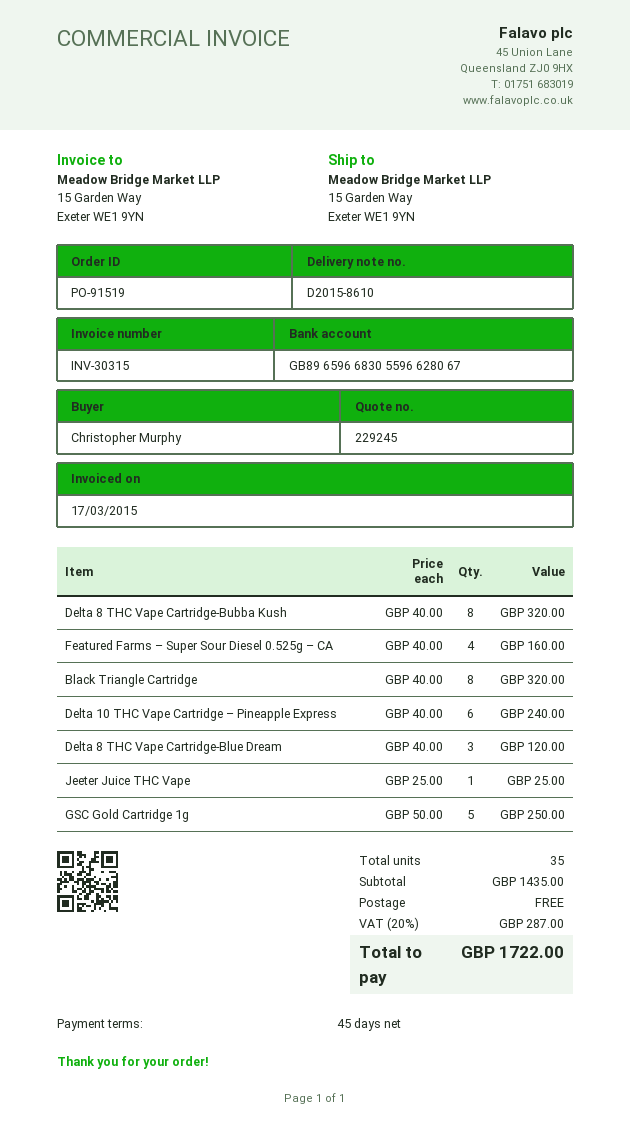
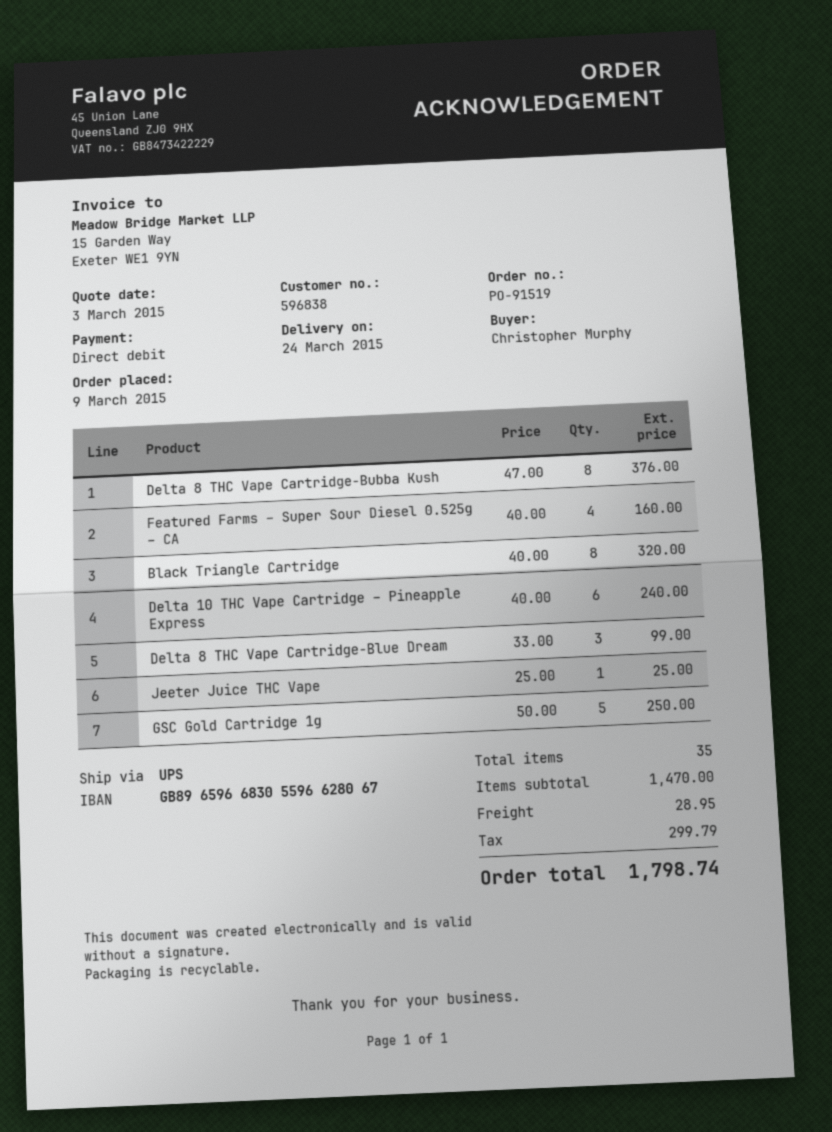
Delta 8 THC Vape Cartridge-Bubba Kush: 8 x 40.00 = 320.00 -> 8 x 47.00 = 376.00
Delta 8 THC Vape Cartridge-Blue Dream: 3 x 40.00 = 120.00 -> 3 x 33.00 = 99.00
subtotal: 1435.00 -> 1470.00
shipping: 0.00 -> 28.95
tax: 287.00 -> 299.79
total: 1722.00 -> 1798.74

